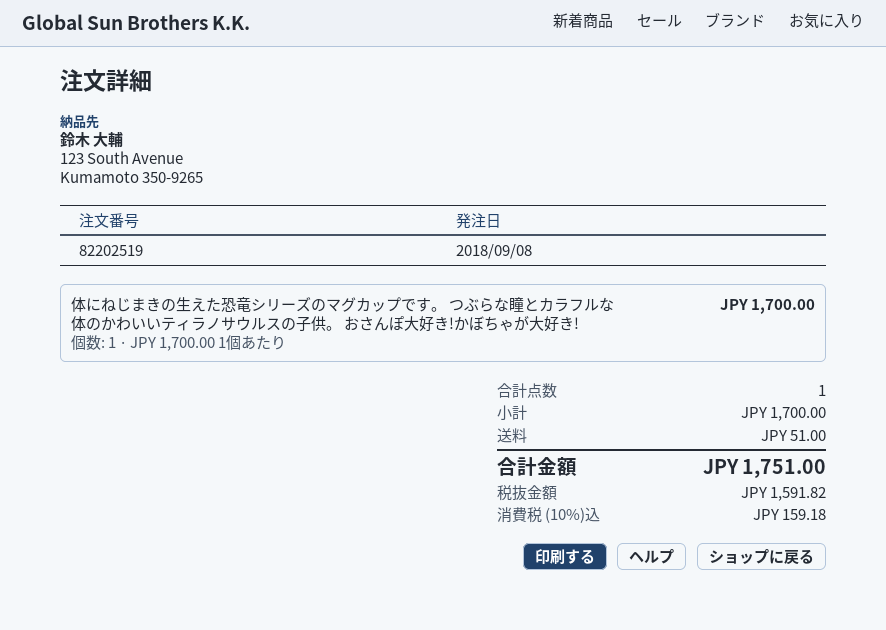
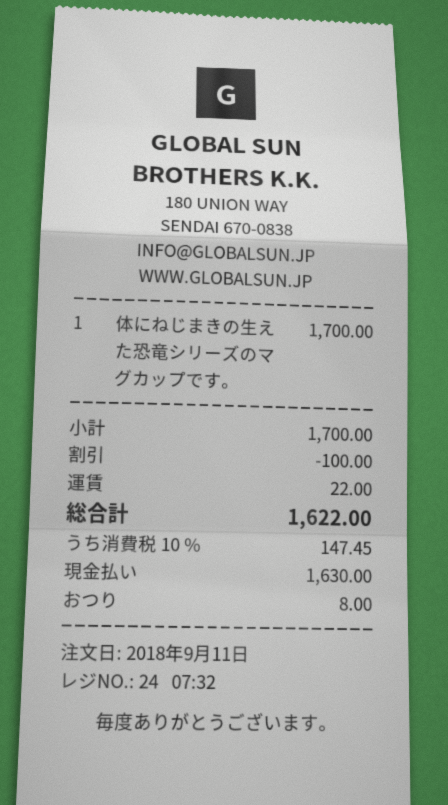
order date: 2018-09-08 -> 2018-09-11
discount: none -> 100.00
shipping: 51.00 -> 22.00
tax: 10% = 159.18 -> 10% = 147.45
total: 1751.00 -> 1622.00

